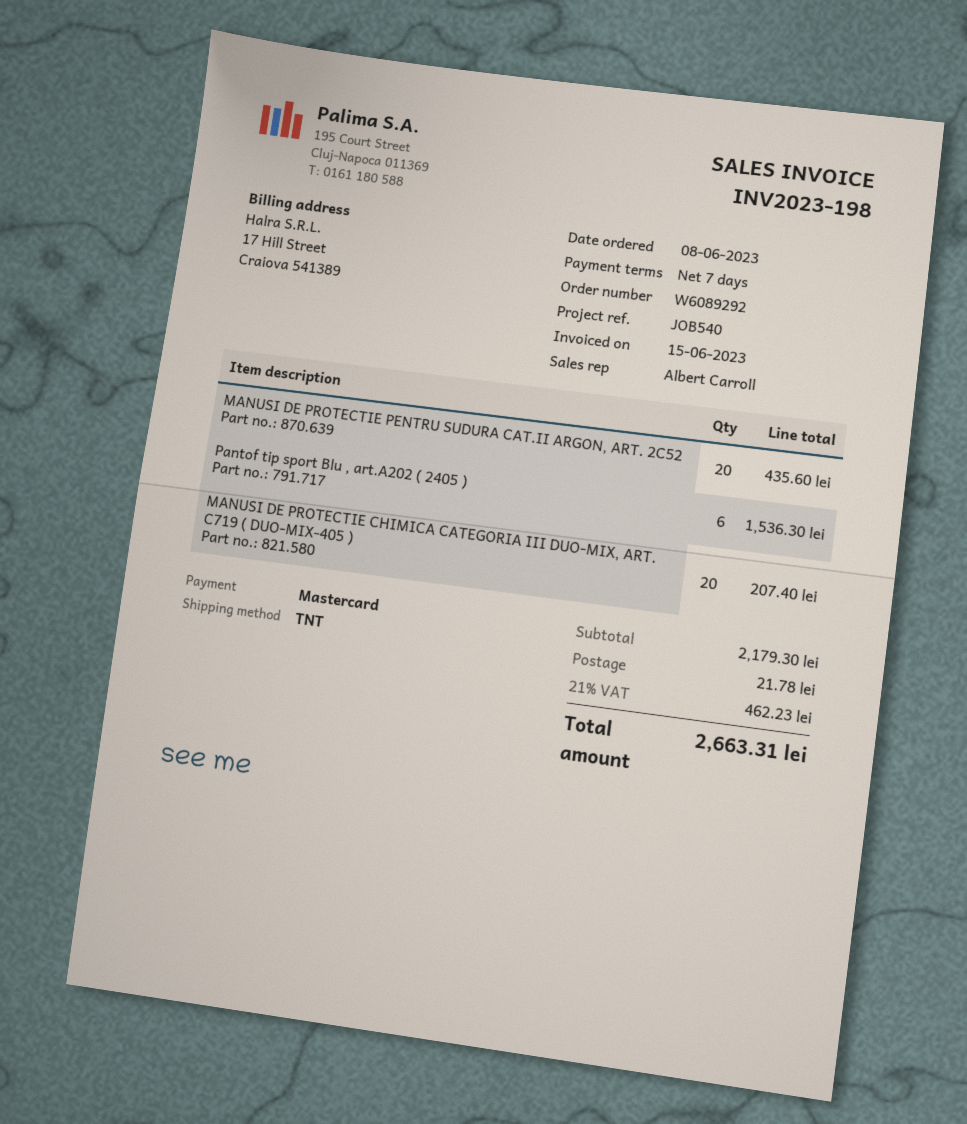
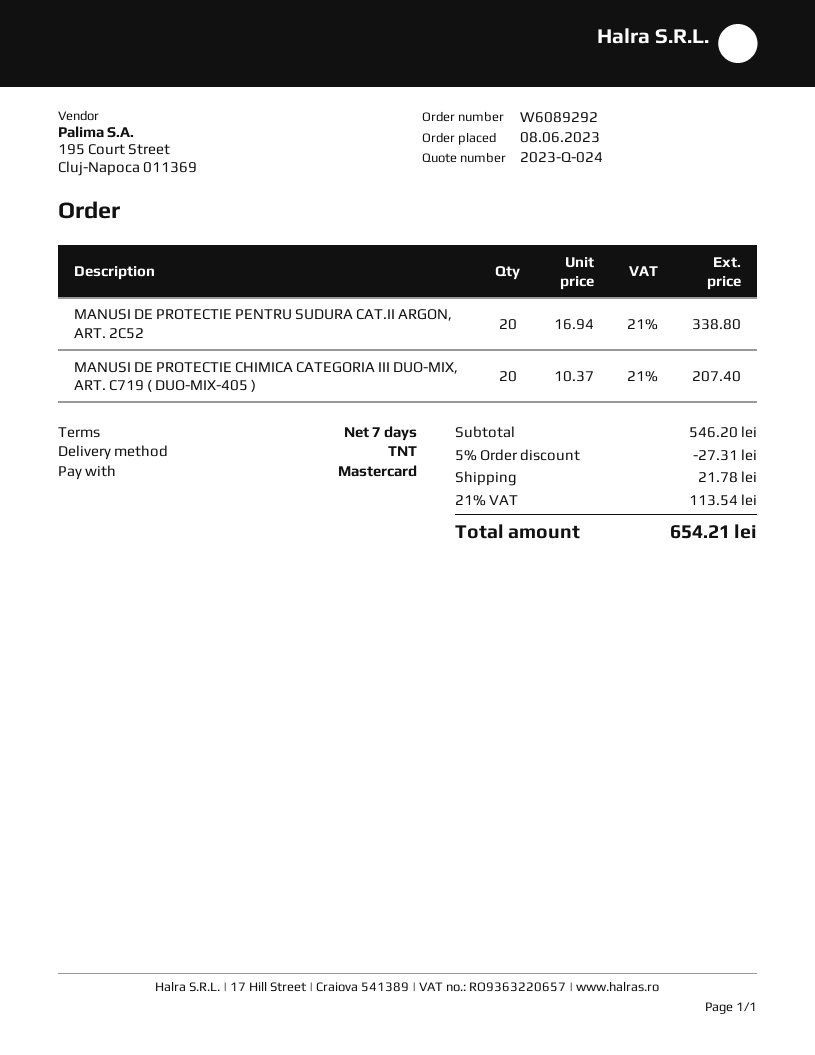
MANUSI DE PROTECTIE PENTRU SUDURA CAT.II ARGON, ART. 2C52: 20 for 435.60 -> 20 for 338.80
Pantof tip sport Blu , art.A202 ( 2405 ): 6 for 1536.30 -> none
subtotal: 2179.30 -> 546.20
discount: none -> 5% = 27.31
tax: 21% = 462.23 -> 21% = 113.54
total: 2663.31 -> 654.21

